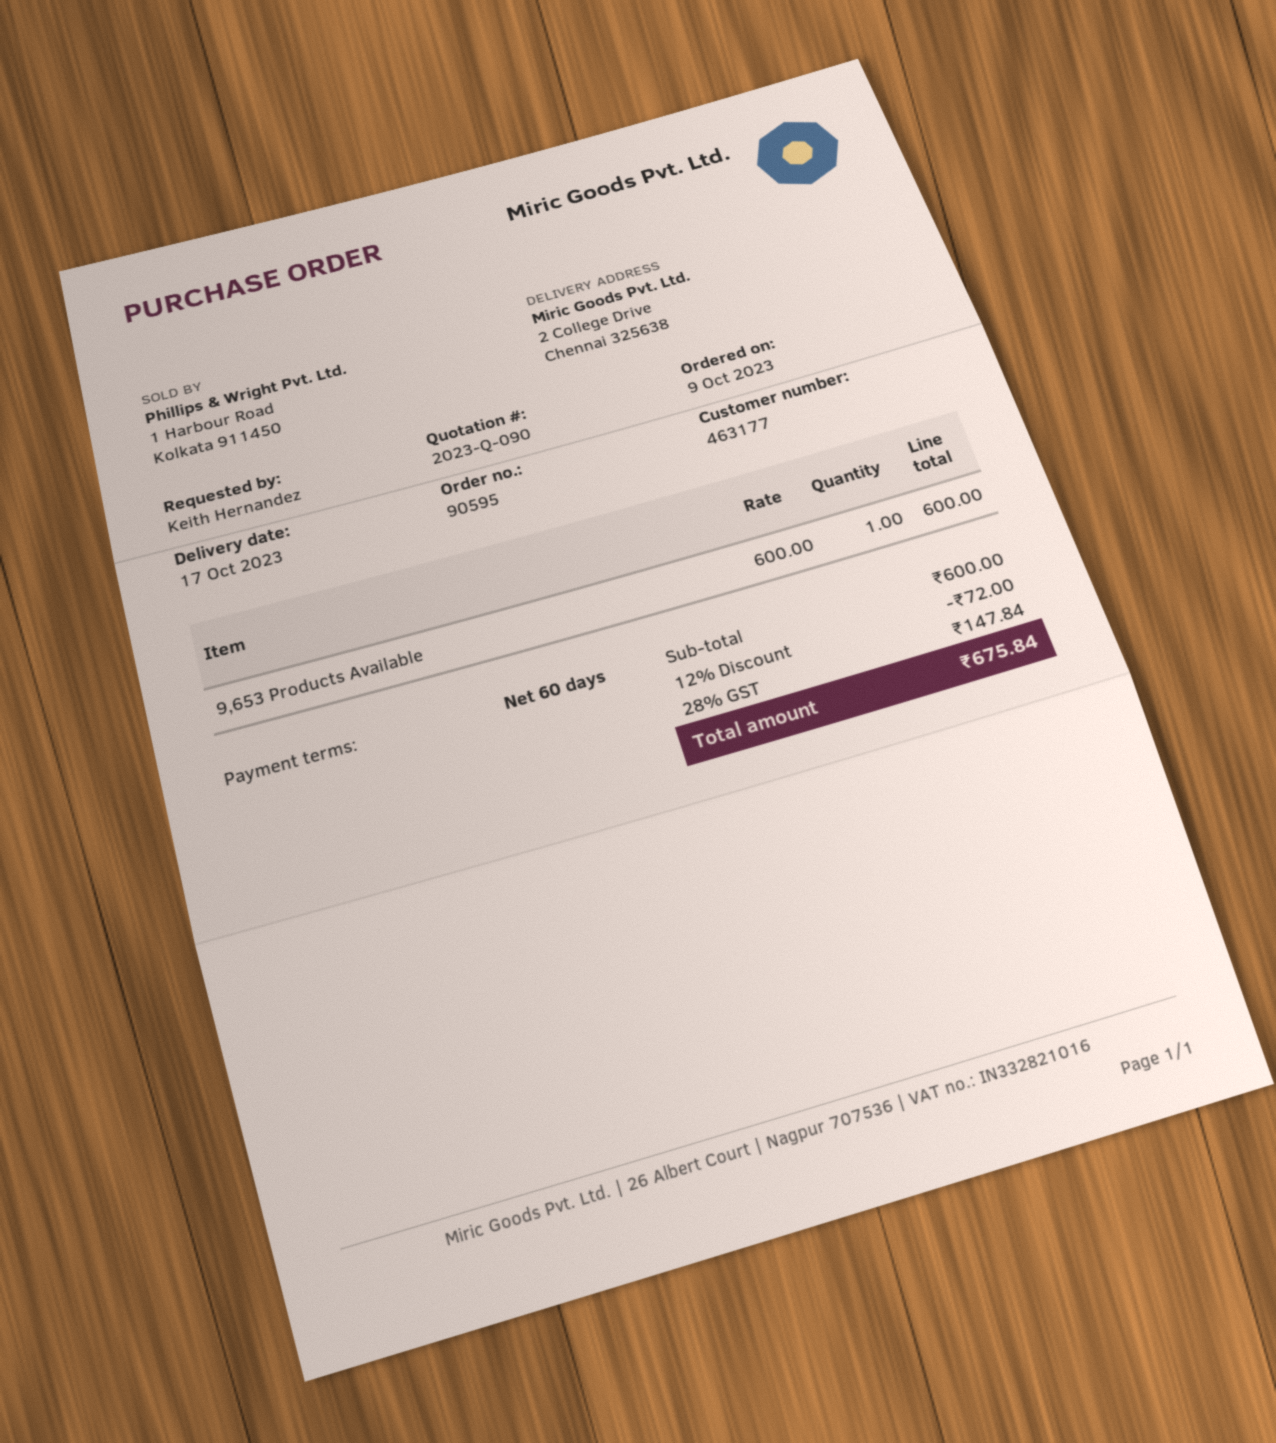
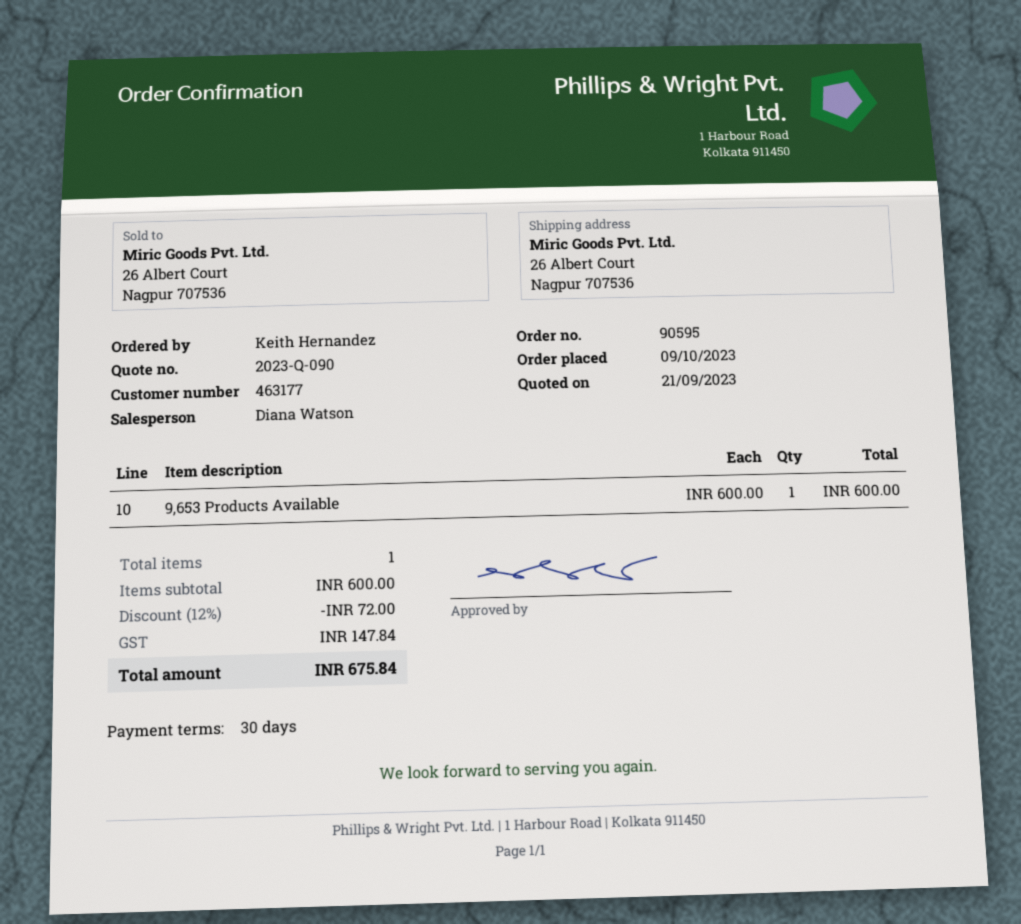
payment terms: 60 days -> 30 days
ship to: 2 College Drive, Chennai 325638 -> 26 Albert Court, Nagpur 707536

